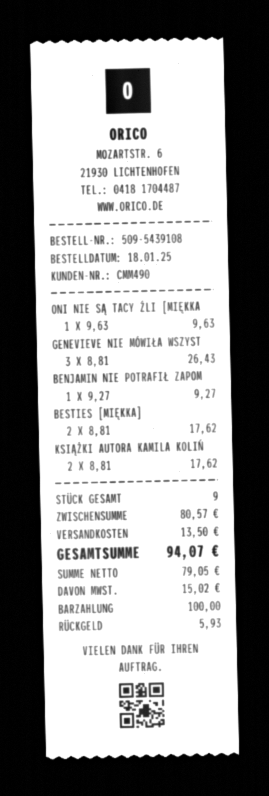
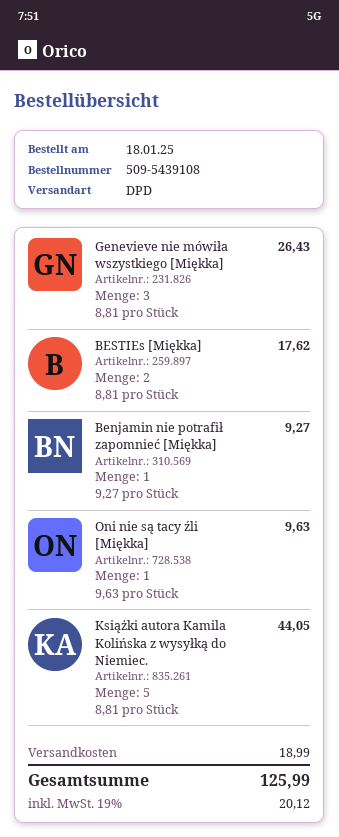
KSIĄŻKI AUTORA KAMILA KOLIŃ: 2 x 8.81 = 17.62 -> 5 x 8.81 = 44.05
shipping: 13.50 -> 18.99
tax: 15.02 -> 20.12
total: 94.07 -> 125.99

